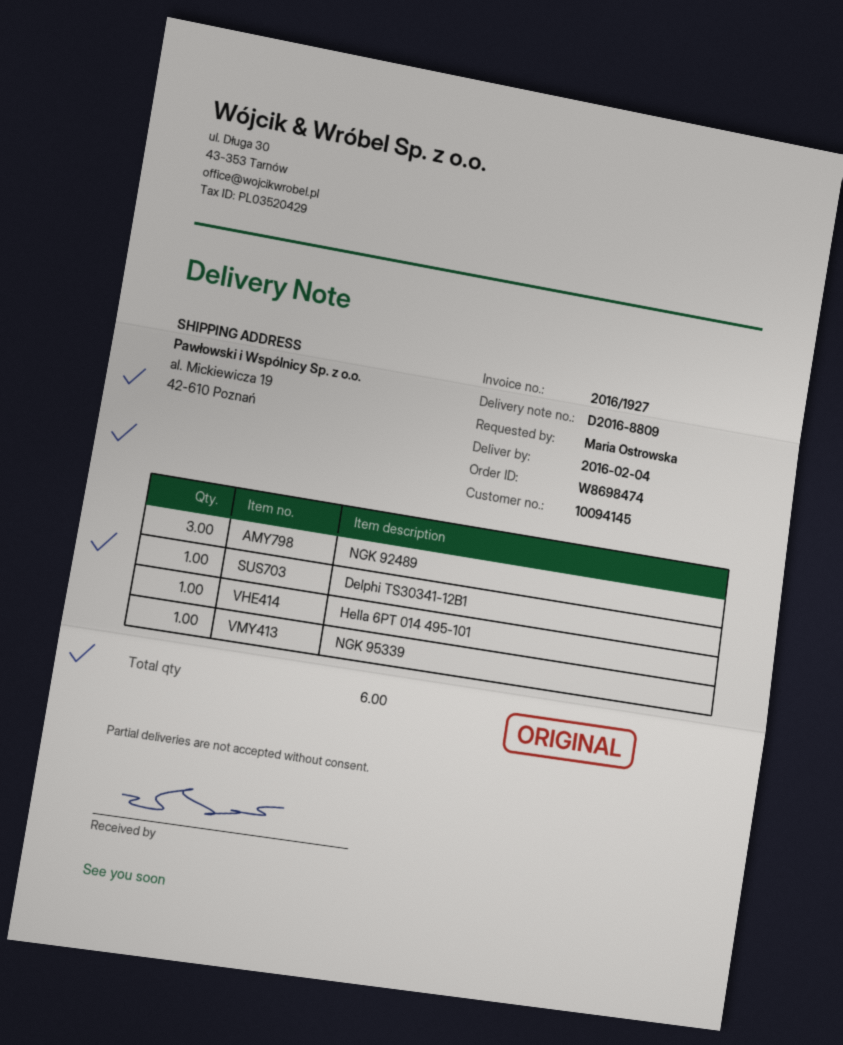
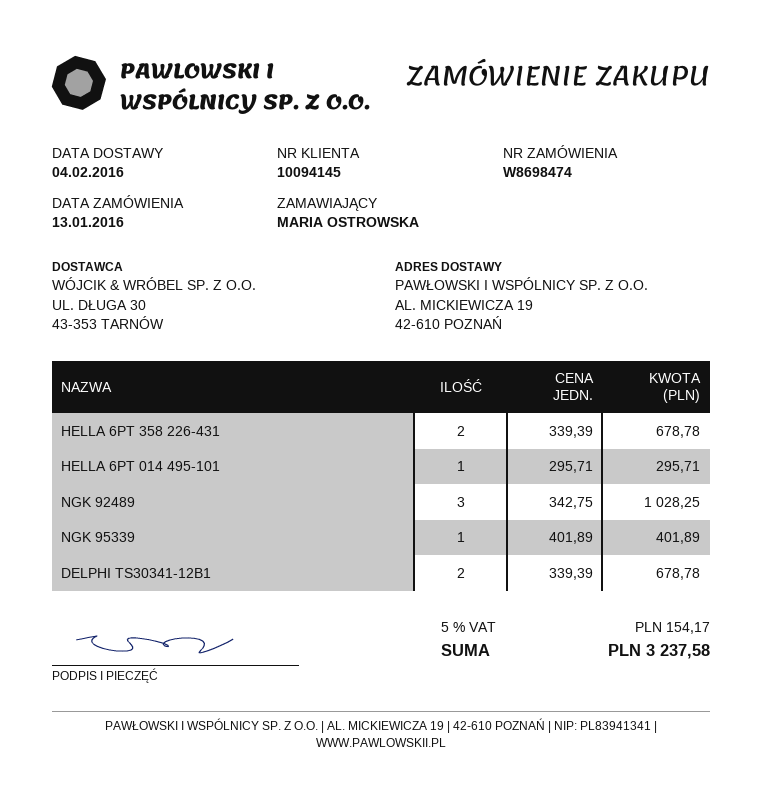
Delphi TS30341-12B1: 1 -> 2
HELLA 6PT 358 226-431: none -> 2

